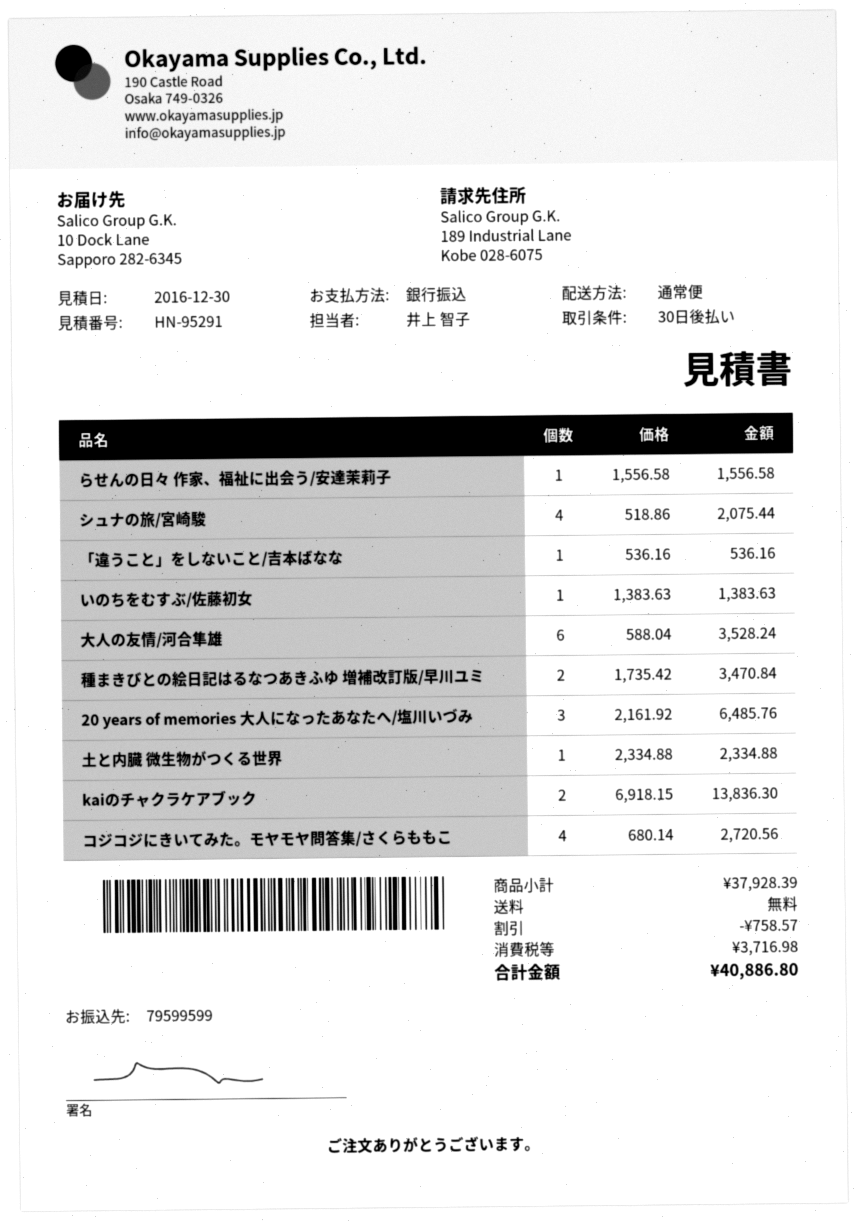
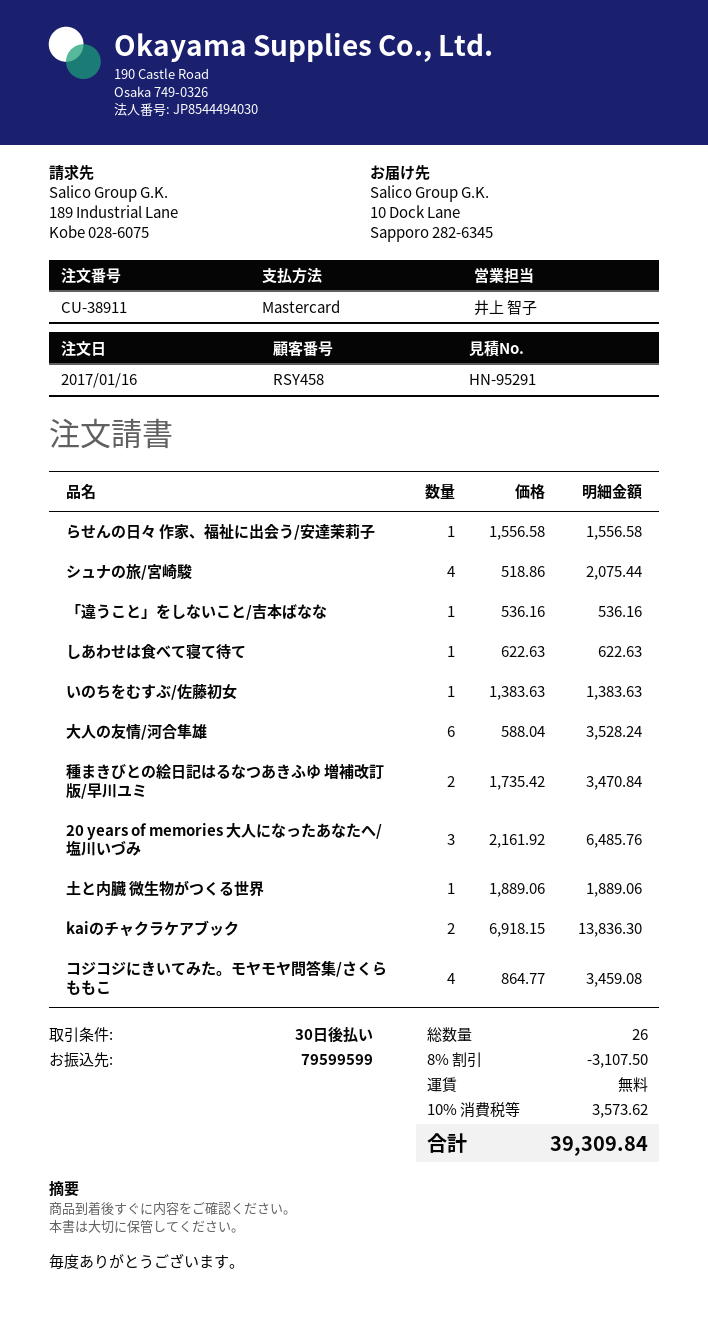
payment method: bank transfer -> Mastercard
土と内臓 微生物がつくる世界: 1 x 2334.88 = 2334.88 -> 1 x 1889.06 = 1889.06
コジコジにきいてみた。モヤモヤ問答集/さくらももこ: 4 x 680.14 = 2720.56 -> 4 x 864.77 = 3459.08
しあわせは食べて寝て待て: none -> 1 x 622.63 = 622.63
discount: 758.57 -> 3107.50
tax: 3716.98 -> 3573.62
total: 40886.80 -> 39309.84

